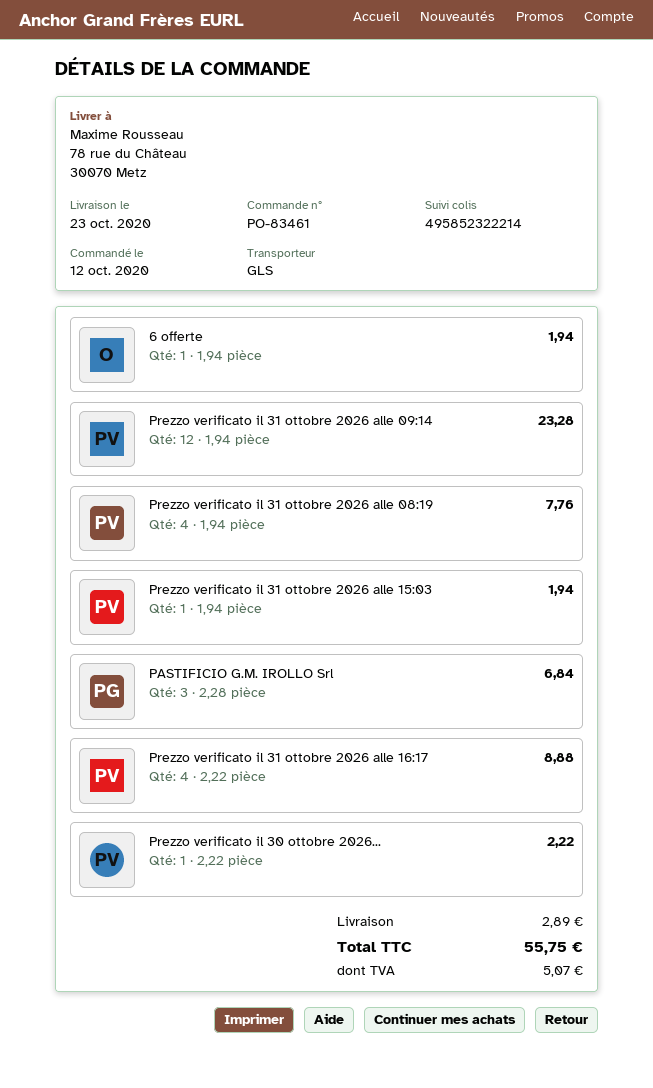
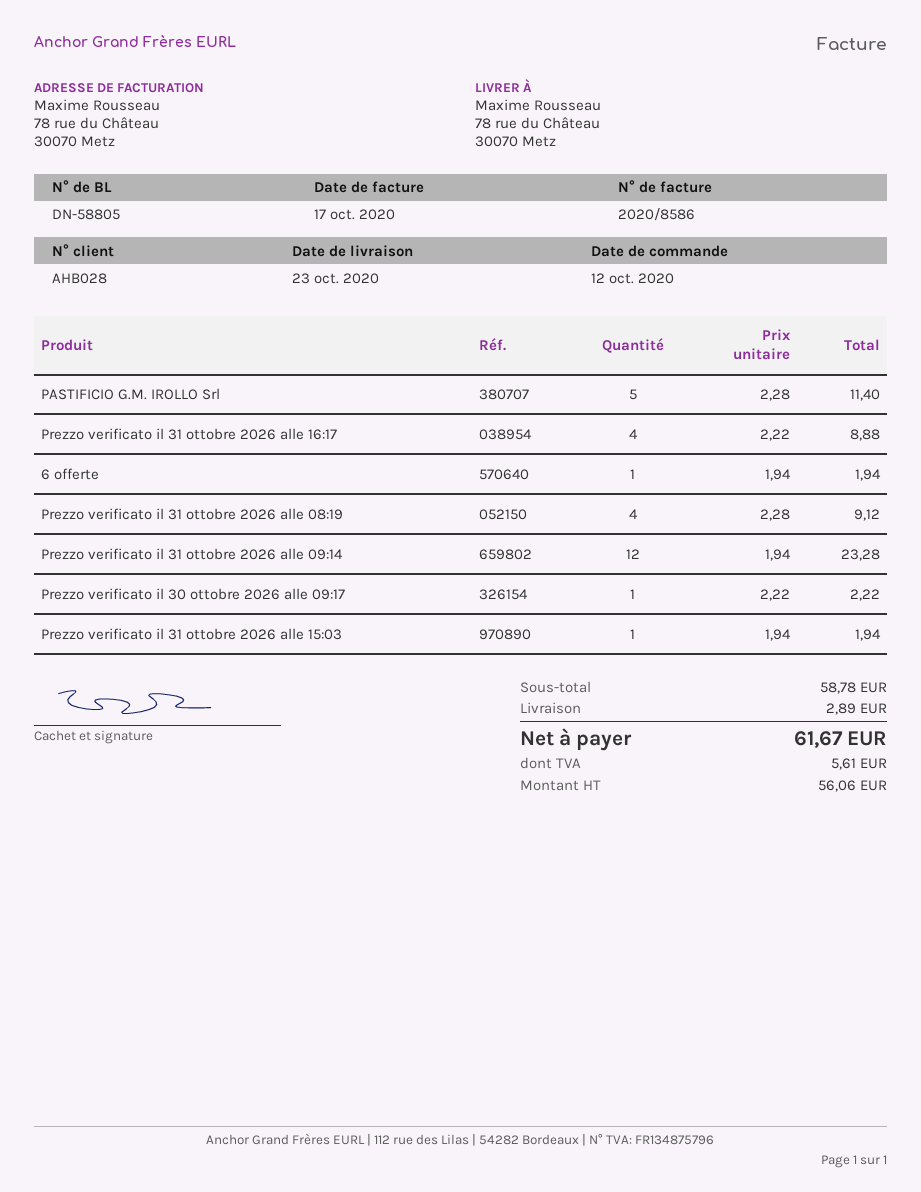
Prezzo verificato il 31 ottobre 2026 alle 08:19: 4 x 1.94 = 7.76 -> 4 x 2.28 = 9.12
PASTIFICIO G.M. IROLLO Srl: 3 x 2.28 = 6.84 -> 5 x 2.28 = 11.40
tax: 5.07 -> 5.61
total: 55.75 -> 61.67

